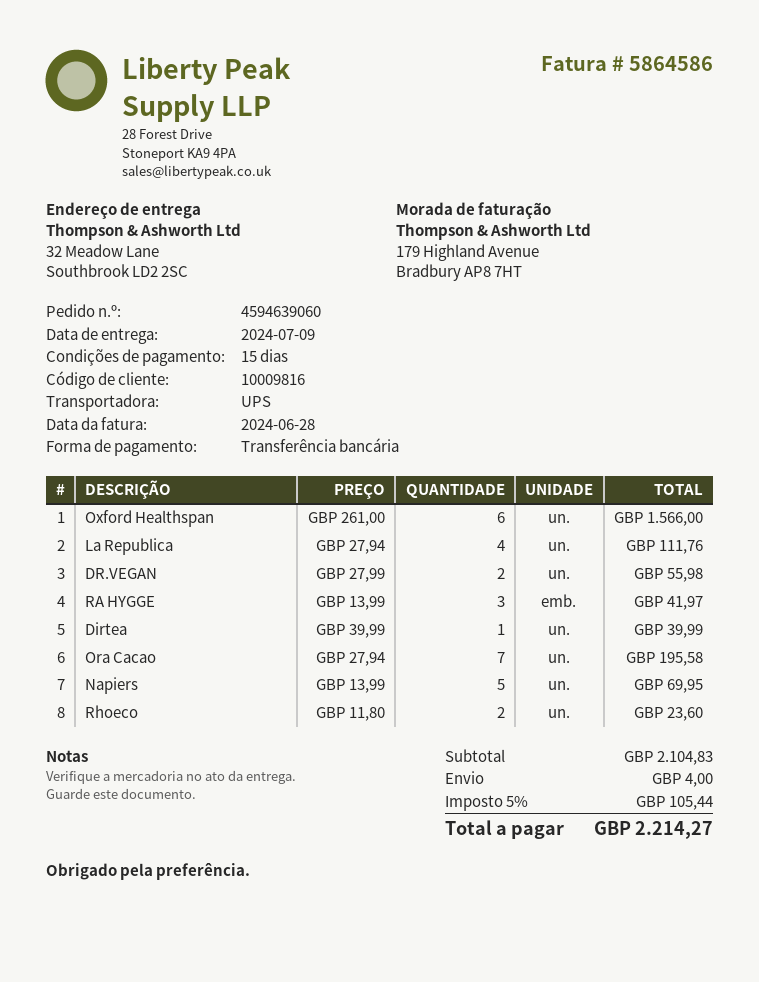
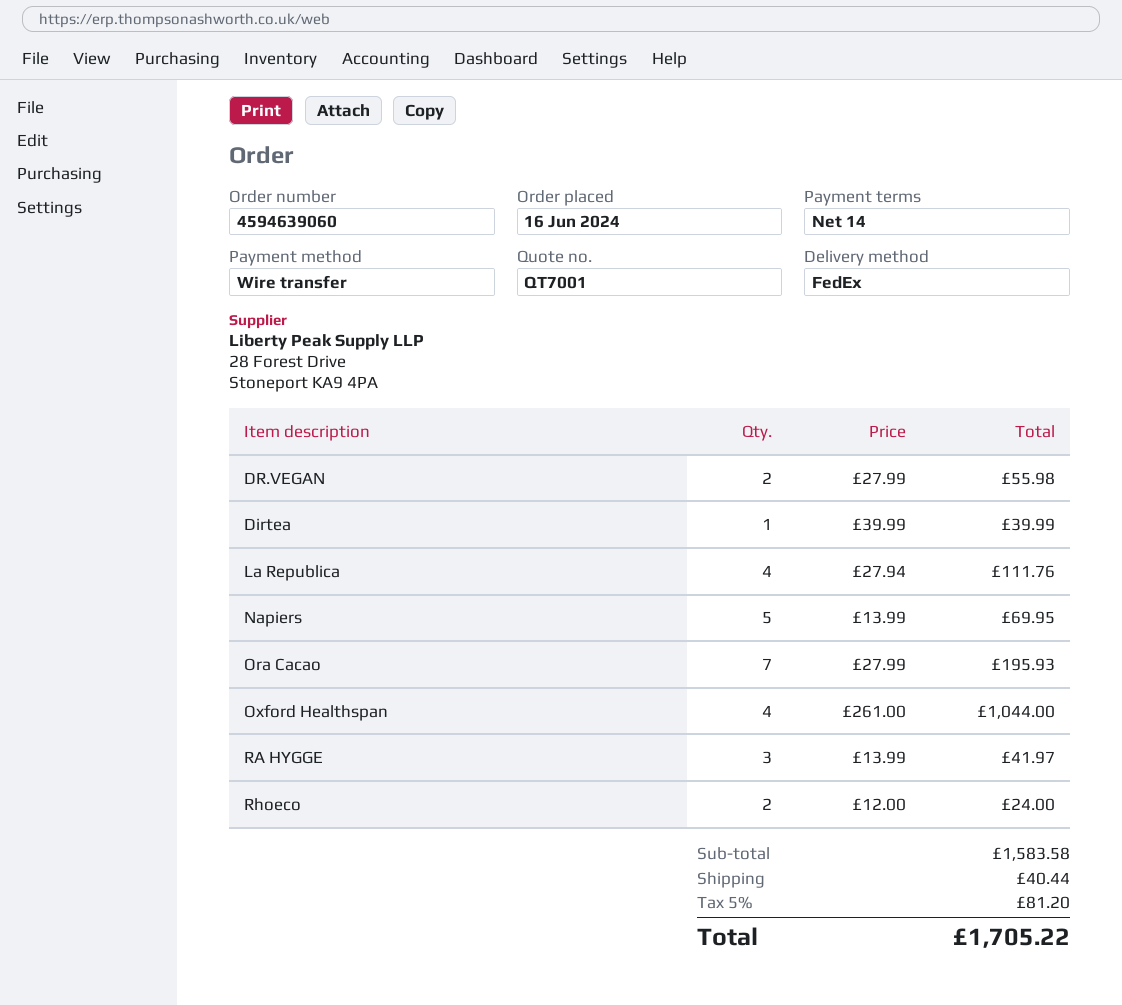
payment terms: 15 days -> 14 days
shipping method: UPS -> FedEx
Oxford Healthspan: 6 x 261.00 = 1566.00 -> 4 x 261.00 = 1044.00
Ora Cacao: 7 x 27.94 = 195.58 -> 7 x 27.99 = 195.93
Rhoeco: 2 x 11.80 = 23.60 -> 2 x 12.00 = 24.00
subtotal: 2104.83 -> 1583.58
shipping: 4.00 -> 40.44
tax: 5% = 105.44 -> 5% = 81.20
total: 2214.27 -> 1705.22

